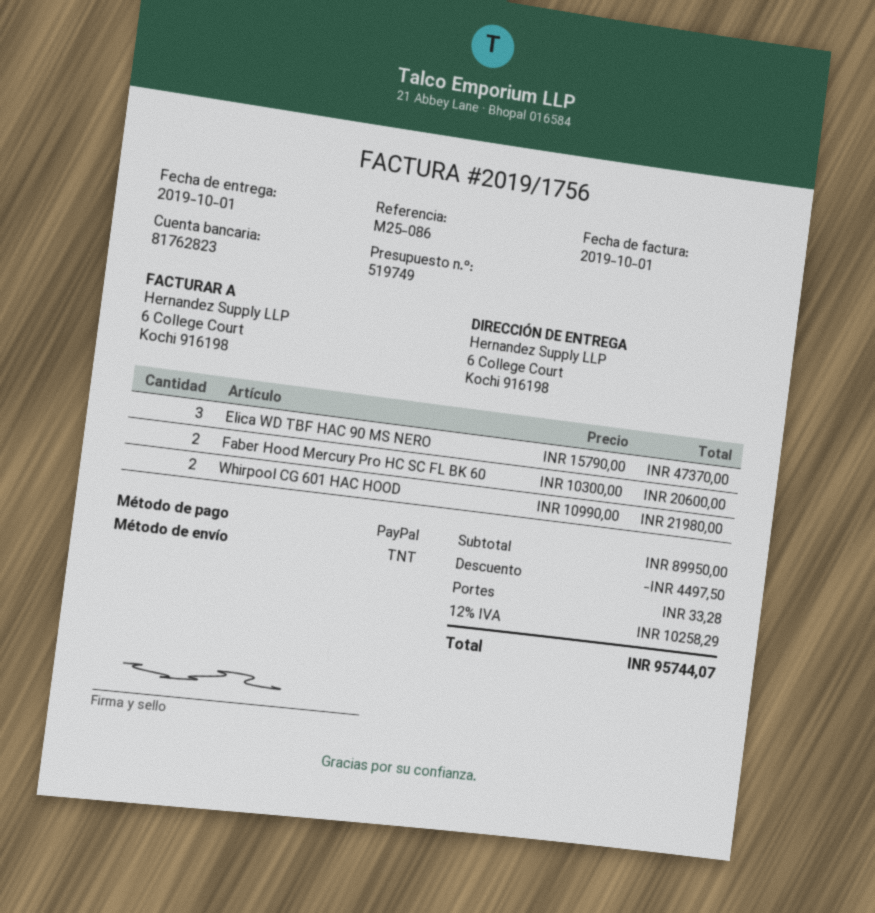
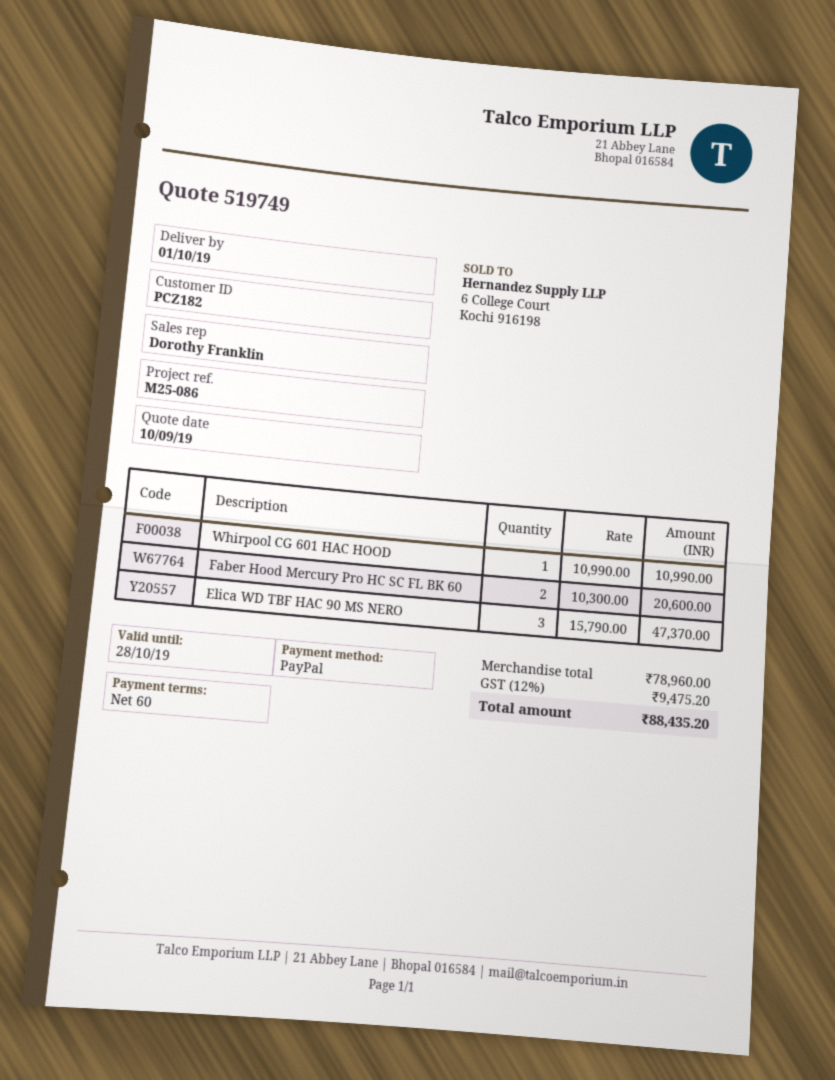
Whirpool CG 601 HAC HOOD: 2 x 10990.00 = 21980.00 -> 1 x 10990.00 = 10990.00
subtotal: 89950.00 -> 78960.00
discount: 4497.50 -> none
shipping: 33.28 -> none
tax: 12% = 10258.29 -> 12% = 9475.20
total: 95744.07 -> 88435.20

